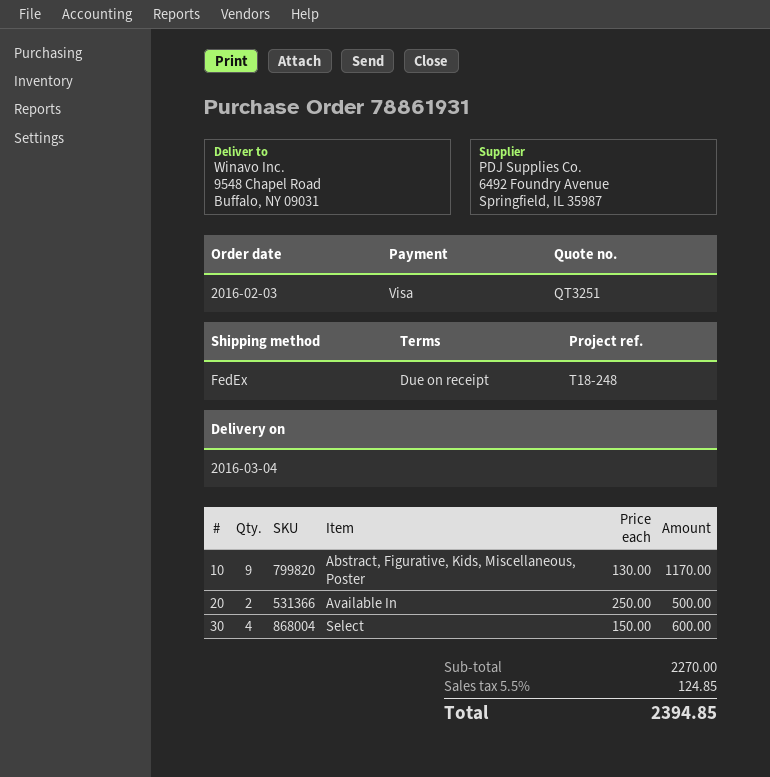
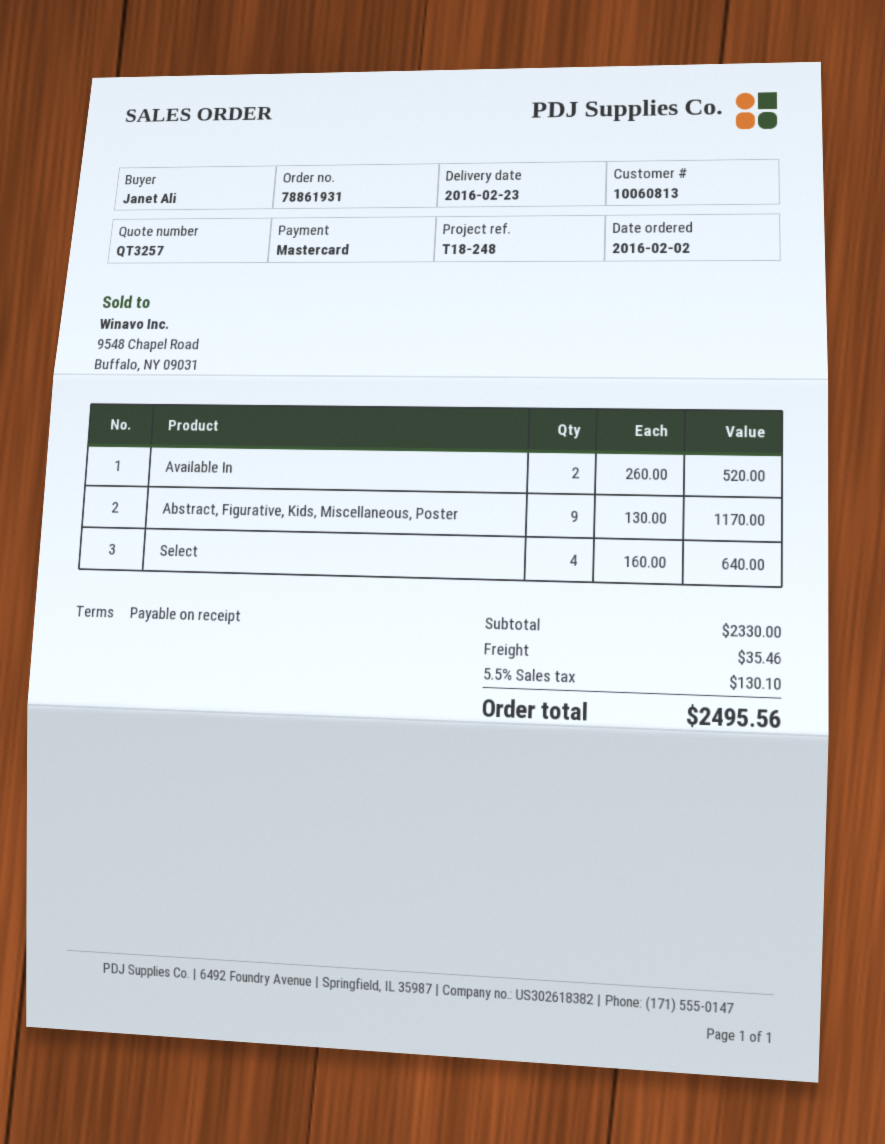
quote number: QT3251 -> QT3257
order date: 2016-02-03 -> 2016-02-02
delivery date: 2016-03-04 -> 2016-02-23
payment method: Visa -> Mastercard
Available In: 2 x 250.00 = 500.00 -> 2 x 260.00 = 520.00
Select: 4 x 150.00 = 600.00 -> 4 x 160.00 = 640.00
subtotal: 2270.00 -> 2330.00
shipping: none -> 35.46
tax: 5.5% = 124.85 -> 5.5% = 130.10
total: 2394.85 -> 2495.56

